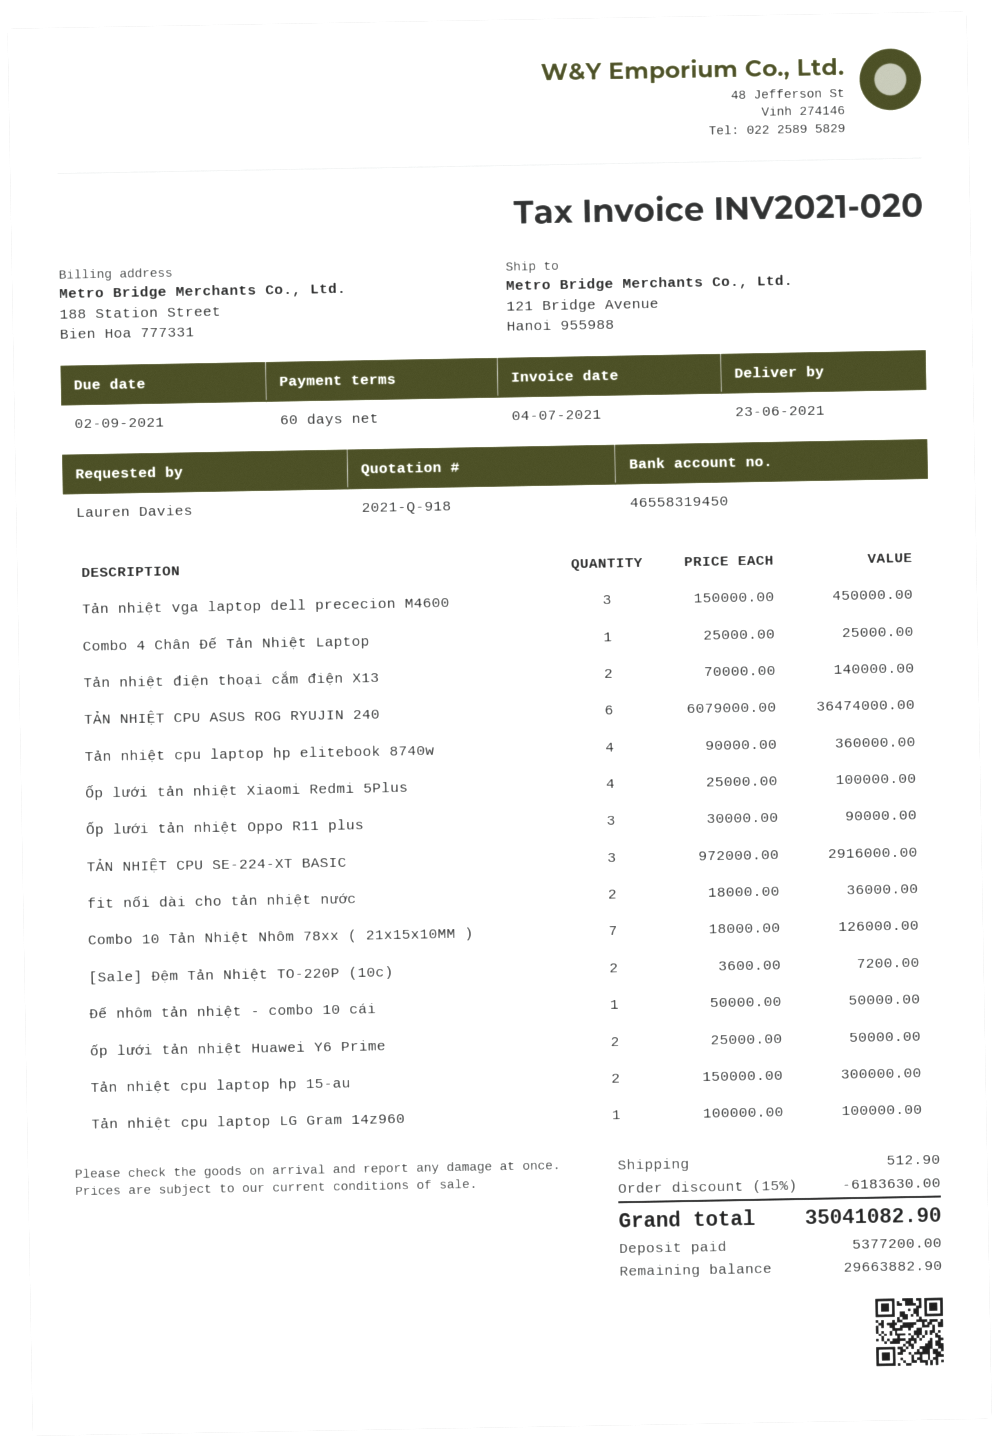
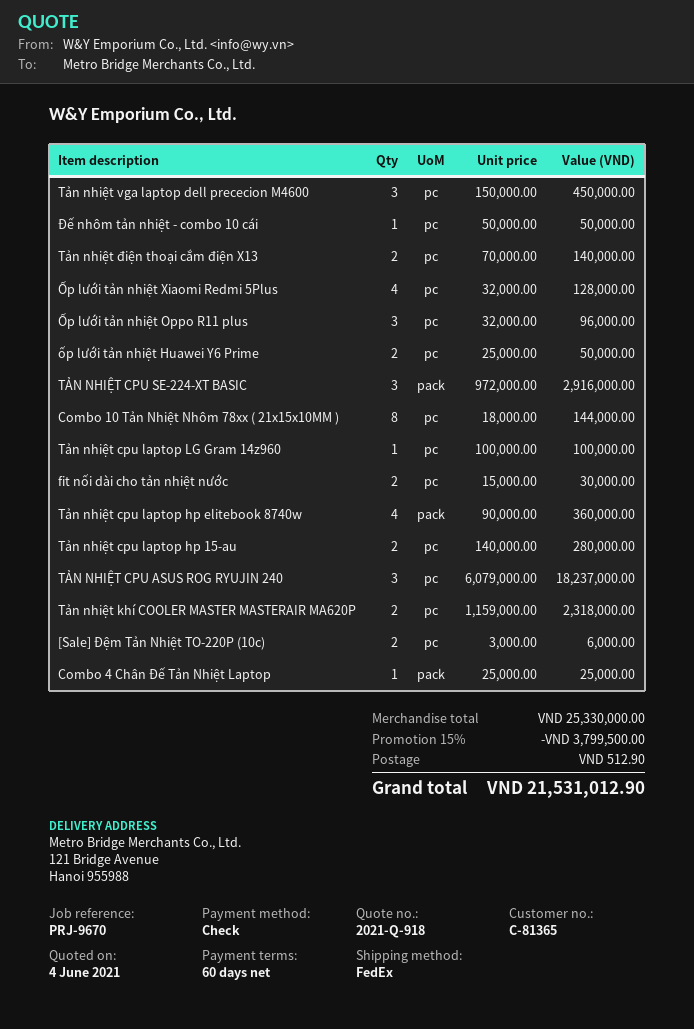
TẢN NHIỆT CPU ASUS ROG RYUJIN 240: 6 x 6079000.00 = 36474000.00 -> 3 x 6079000.00 = 18237000.00
Ốp lưới tản nhiệt Xiaomi Redmi 5Plus: 4 x 25000.00 = 100000.00 -> 4 x 32000.00 = 128000.00
Ốp lưới tản nhiệt Oppo R11 plus: 3 x 30000.00 = 90000.00 -> 3 x 32000.00 = 96000.00
fit nối dài cho tản nhiệt nước: 2 x 18000.00 = 36000.00 -> 2 x 15000.00 = 30000.00
Combo 10 Tản Nhiệt Nhôm 78xx ( 21x15x10MM ): 7 x 18000.00 = 126000.00 -> 8 x 18000.00 = 144000.00
[Sale] Đệm Tản Nhiệt TO-220P (10c): 2 x 3600.00 = 7200.00 -> 2 x 3000.00 = 6000.00
Tản nhiệt cpu laptop hp 15-au: 2 x 150000.00 = 300000.00 -> 2 x 140000.00 = 280000.00
Tản nhiệt khí COOLER MASTER MASTERAIR MA620P: none -> 2 x 1159000.00 = 2318000.00
discount: 15% = 6183630.00 -> 15% = 3799500.00
total: 35041082.90 -> 21531012.90

